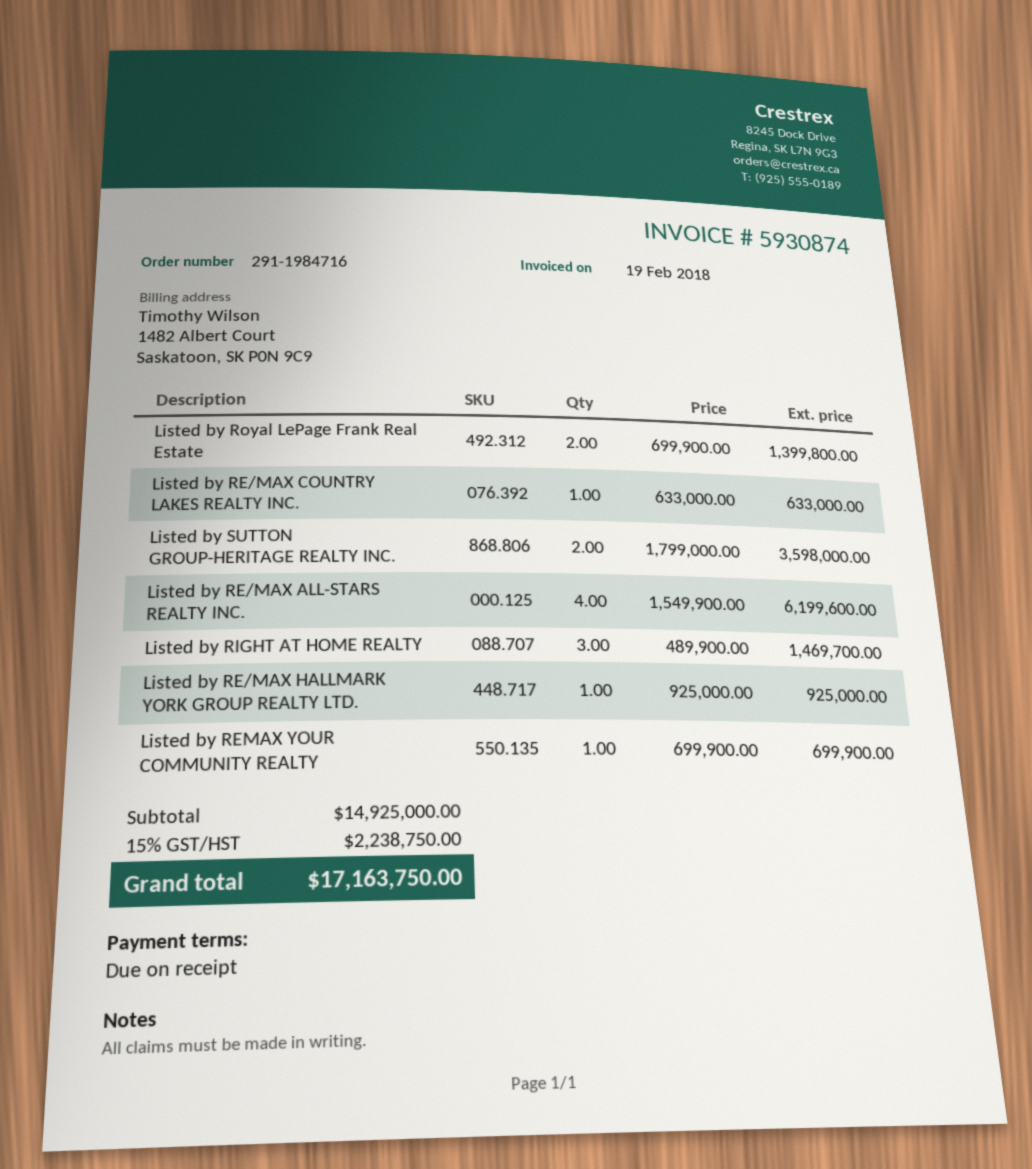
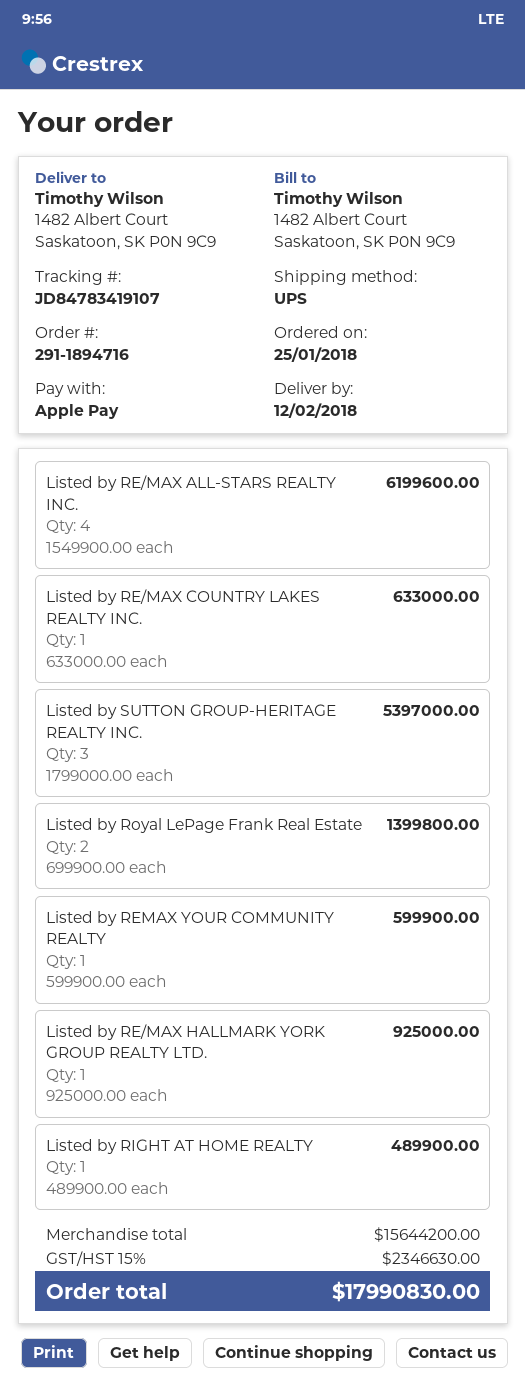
order number: 291-1984716 -> 291-1894716
Listed by SUTTON GROUP-HERITAGE REALTY INC.: 2 x 1799000.00 = 3598000.00 -> 3 x 1799000.00 = 5397000.00
Listed by RIGHT AT HOME REALTY: 3 x 489900.00 = 1469700.00 -> 1 x 489900.00 = 489900.00
Listed by REMAX YOUR COMMUNITY REALTY: 1 x 699900.00 = 699900.00 -> 1 x 599900.00 = 599900.00
subtotal: 14925000.00 -> 15644200.00
tax: 15% = 2238750.00 -> 15% = 2346630.00
total: 17163750.00 -> 17990830.00

